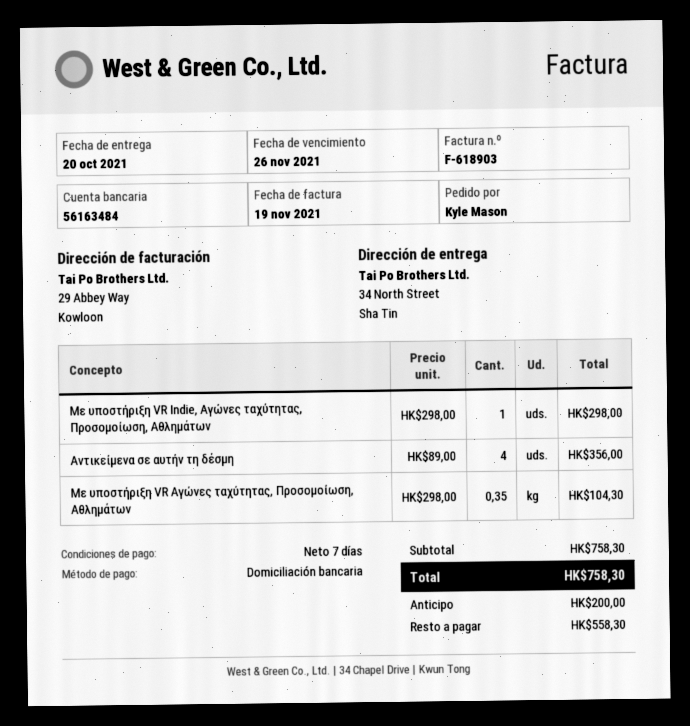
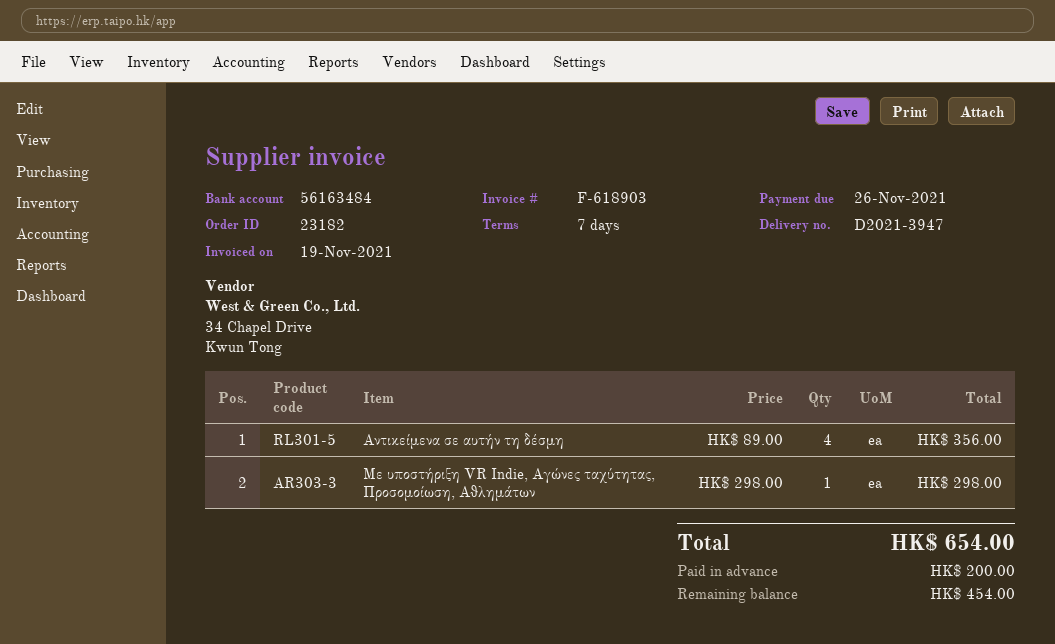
Με υποστήριξη VR Αγώνες ταχύτητας, Προσομοίωση, Αθλημάτων: 0.35 x 298.00 = 104.30 -> none
total: 758.30 -> 654.00
balance: 558.30 -> 454.00

